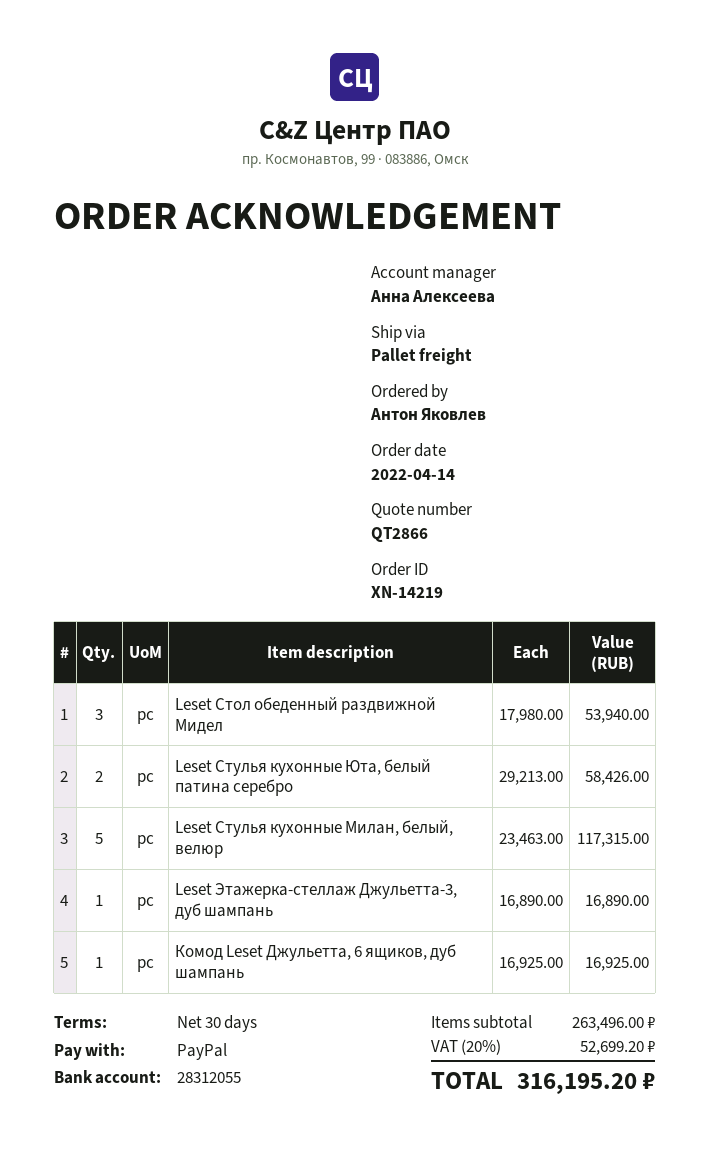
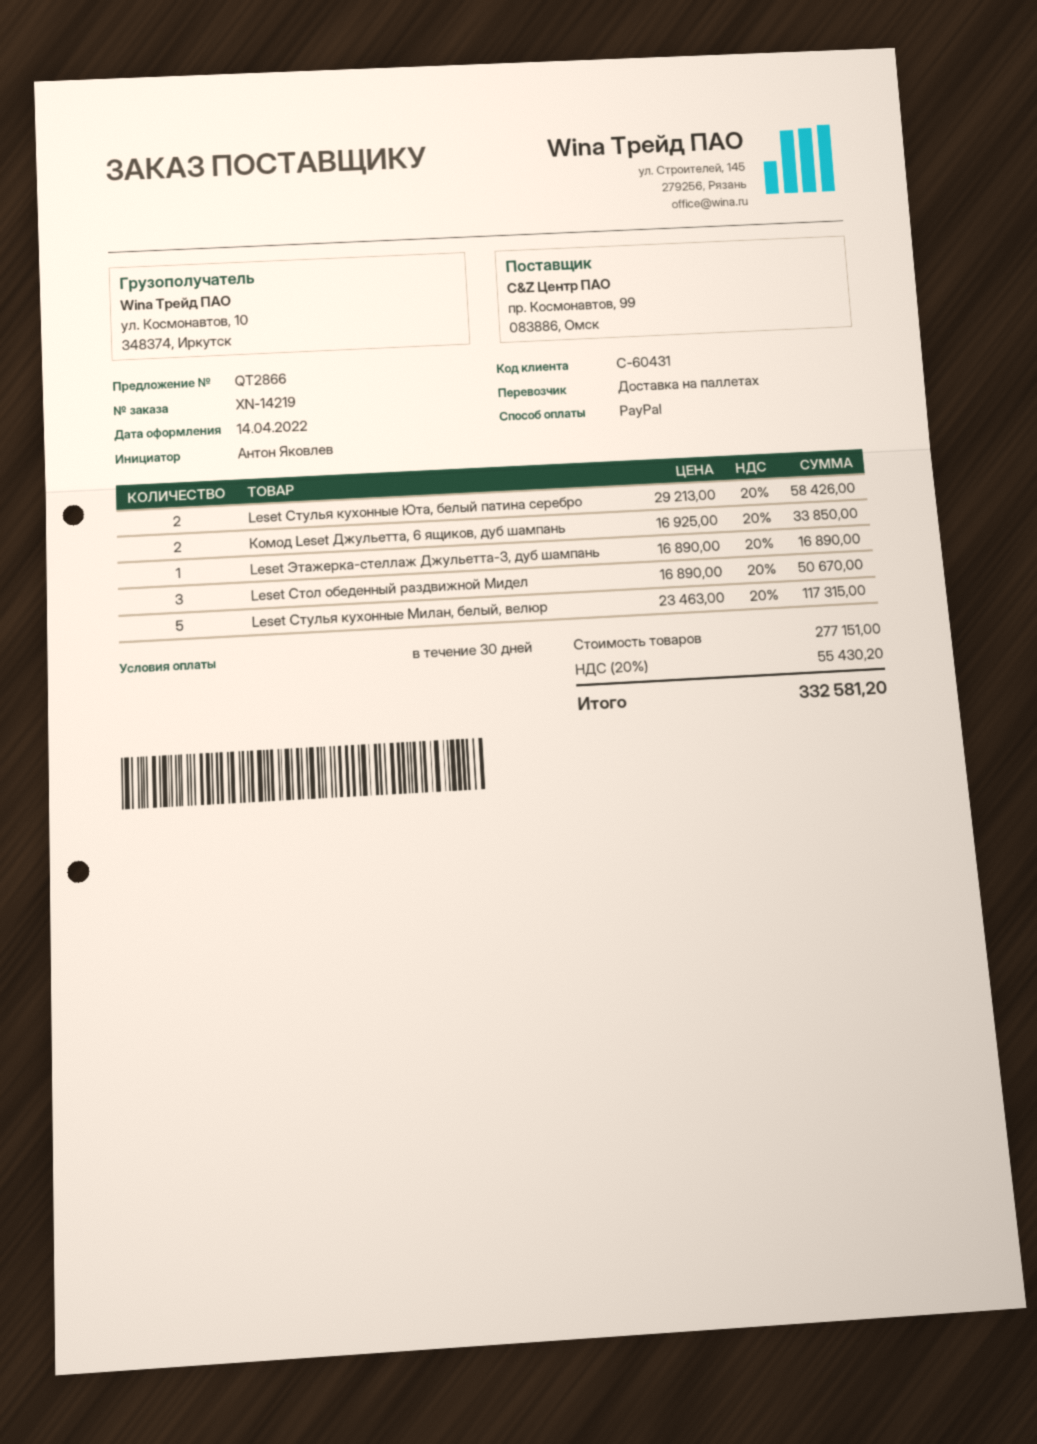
Leset Стол обеденный раздвижной Мидел: 3 x 17980.00 = 53940.00 -> 3 x 16890.00 = 50670.00
Комод Leset Джульетта, 6 ящиков, дуб шампань: 1 x 16925.00 = 16925.00 -> 2 x 16925.00 = 33850.00
subtotal: 263496.00 -> 277151.00
tax: 20% = 52699.20 -> 20% = 55430.20
total: 316195.20 -> 332581.20

